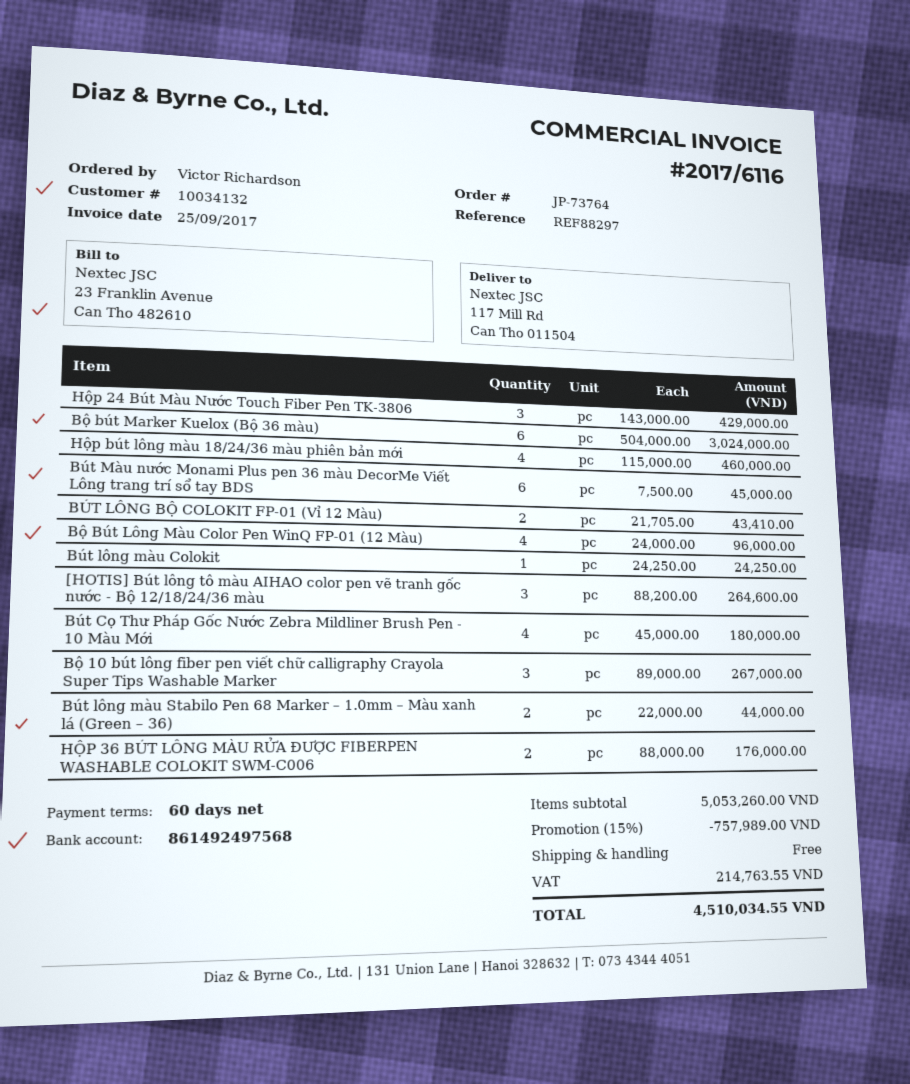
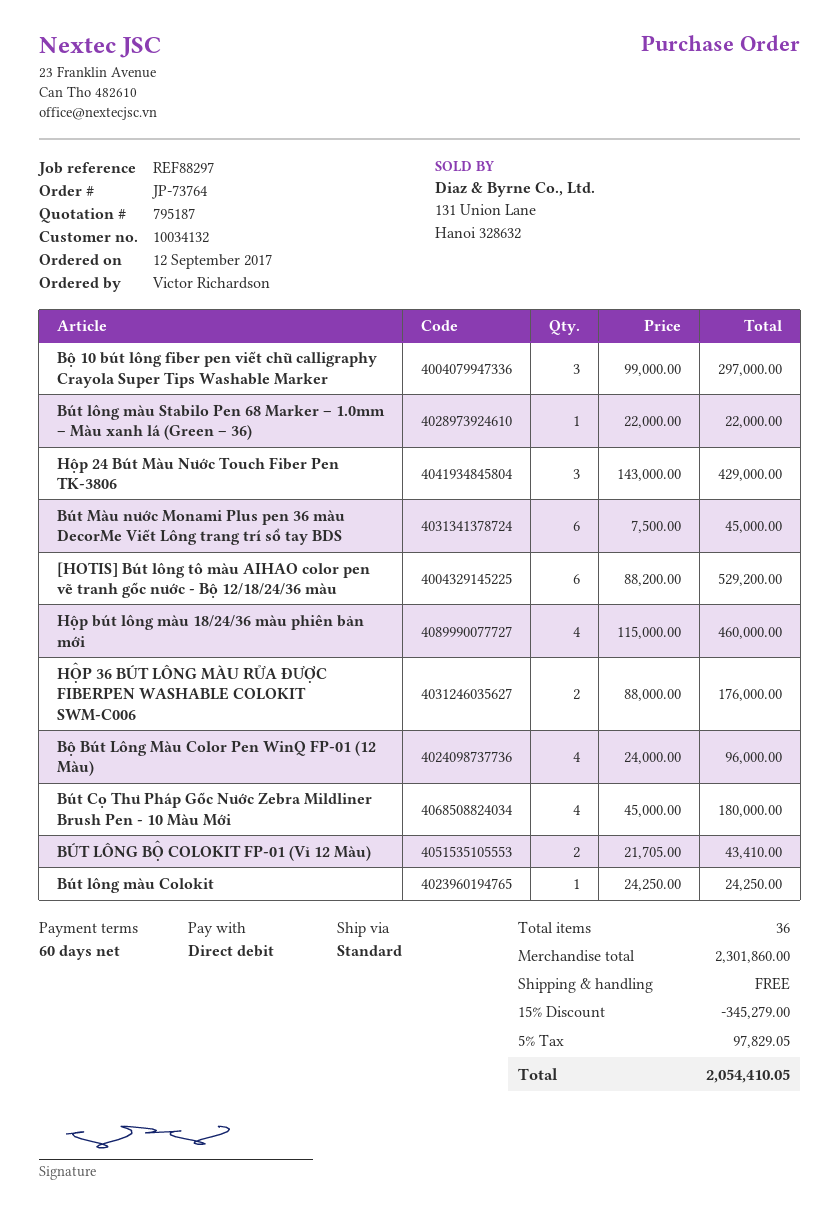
Bộ bút Marker Kuelox (Bộ 36 màu): 6 x 504000.00 = 3024000.00 -> none
[HOTIS] Bút lông tô màu AIHAO color pen vẽ tranh gốc nước - Bộ 12/18/24/36 màu: 3 x 88200.00 = 264600.00 -> 6 x 88200.00 = 529200.00
Bộ 10 bút lông fiber pen viết chữ calligraphy Crayola Super Tips Washable Marker: 3 x 89000.00 = 267000.00 -> 3 x 99000.00 = 297000.00
Bút lông màu Stabilo Pen 68 Marker – 1.0mm – Màu xanh lá (Green – 36): 2 x 22000.00 = 44000.00 -> 1 x 22000.00 = 22000.00
subtotal: 5053260.00 -> 2301860.00
discount: 15% = 757989.00 -> 15% = 345279.00
tax: 214763.55 -> 97829.05
total: 4510034.55 -> 2054410.05

